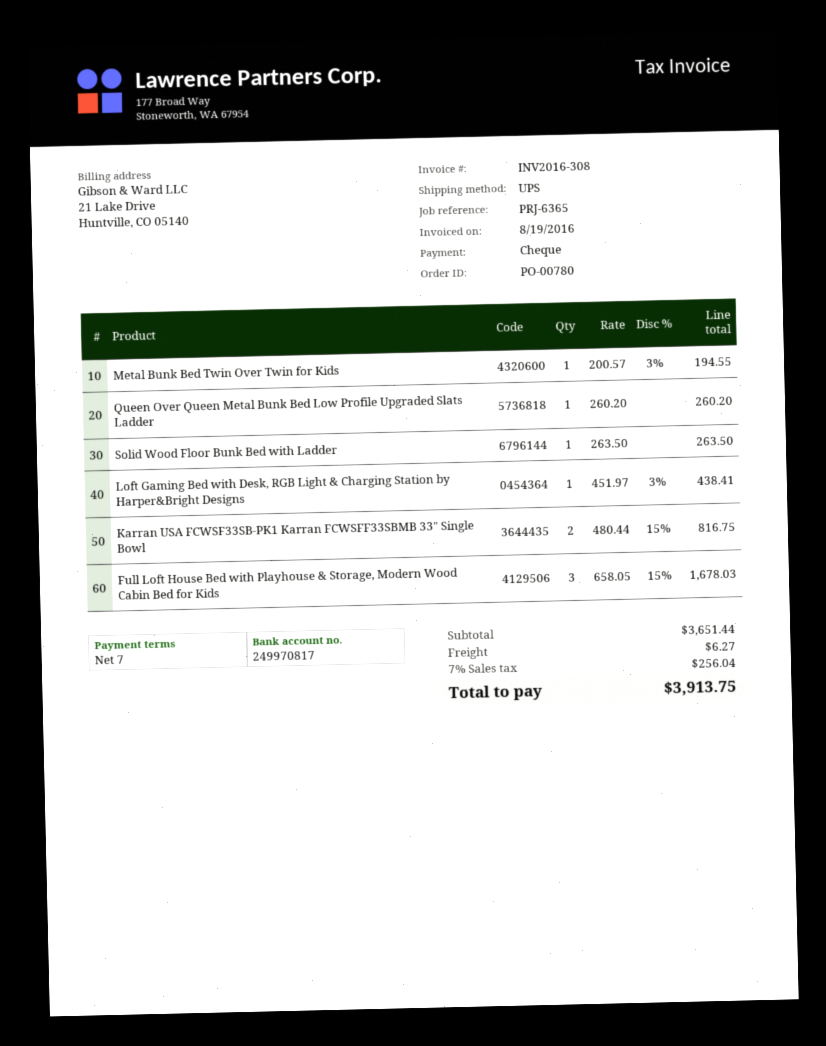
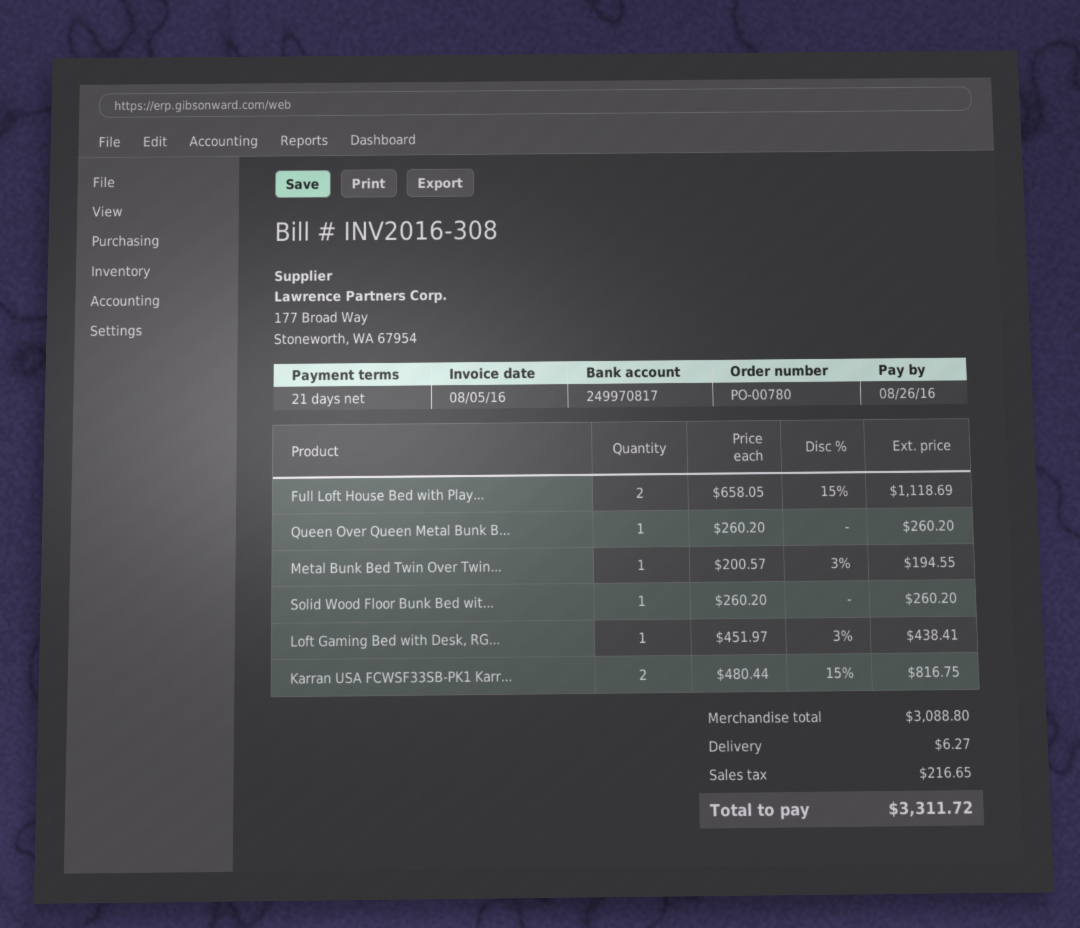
invoice date: 2016-08-19 -> 2016-08-05
payment terms: 7 days -> 21 days
Solid Wood Floor Bunk Bed with Ladder: 1 x 263.50 = 263.50 -> 1 x 260.20 = 260.20
Full Loft House Bed with Playhouse & Storage, Modern Wood Cabin Bed for Kids: 3 x 658.05 - 15% = 1678.03 -> 2 x 658.05 - 15% = 1118.69
subtotal: 3651.44 -> 3088.80
tax: 256.04 -> 216.65
total: 3913.75 -> 3311.72

